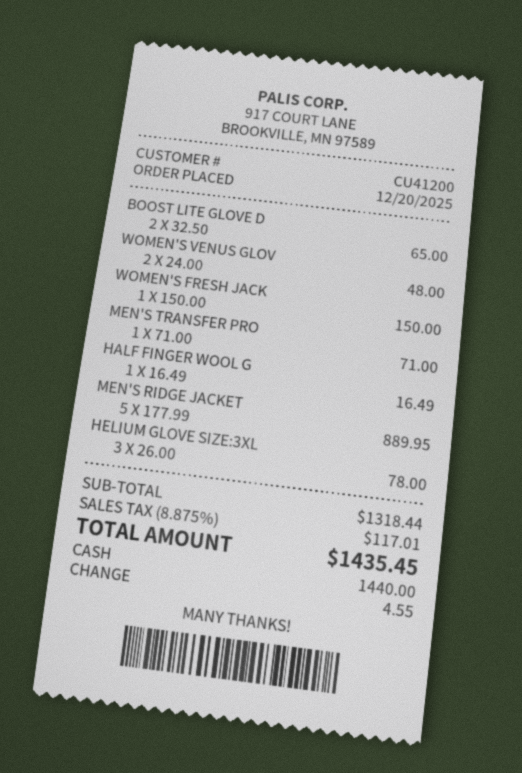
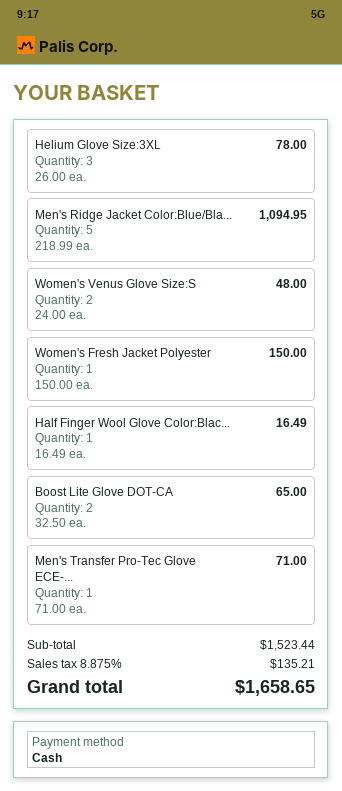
MEN'S RIDGE JACKET: 5 x 177.99 = 889.95 -> 5 x 218.99 = 1094.95
subtotal: 1318.44 -> 1523.44
tax: 8.875% = 117.01 -> 8.875% = 135.21
total: 1435.45 -> 1658.65

